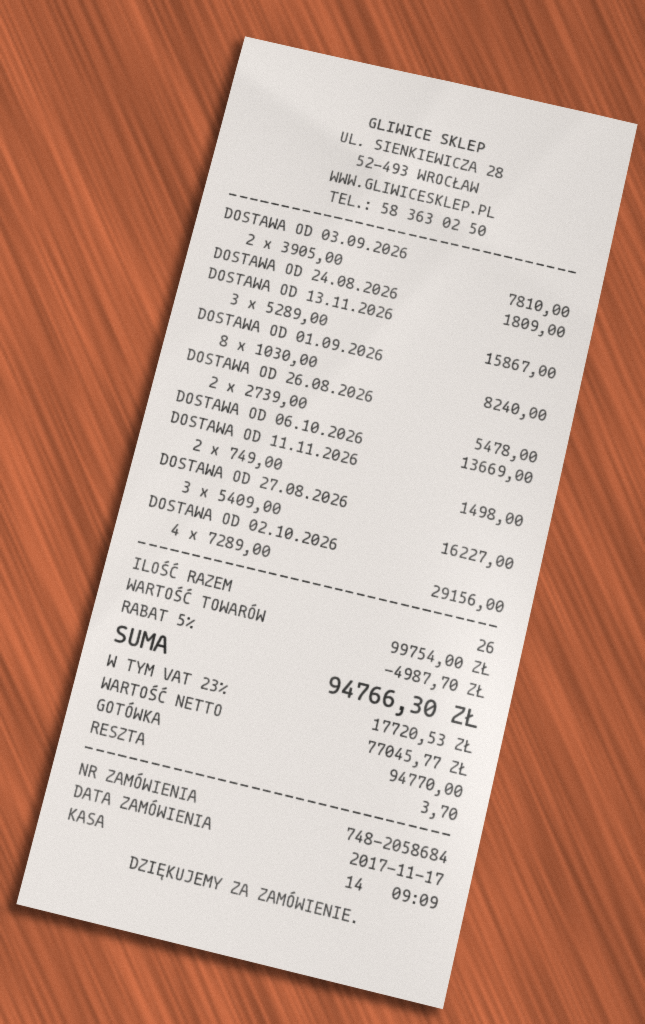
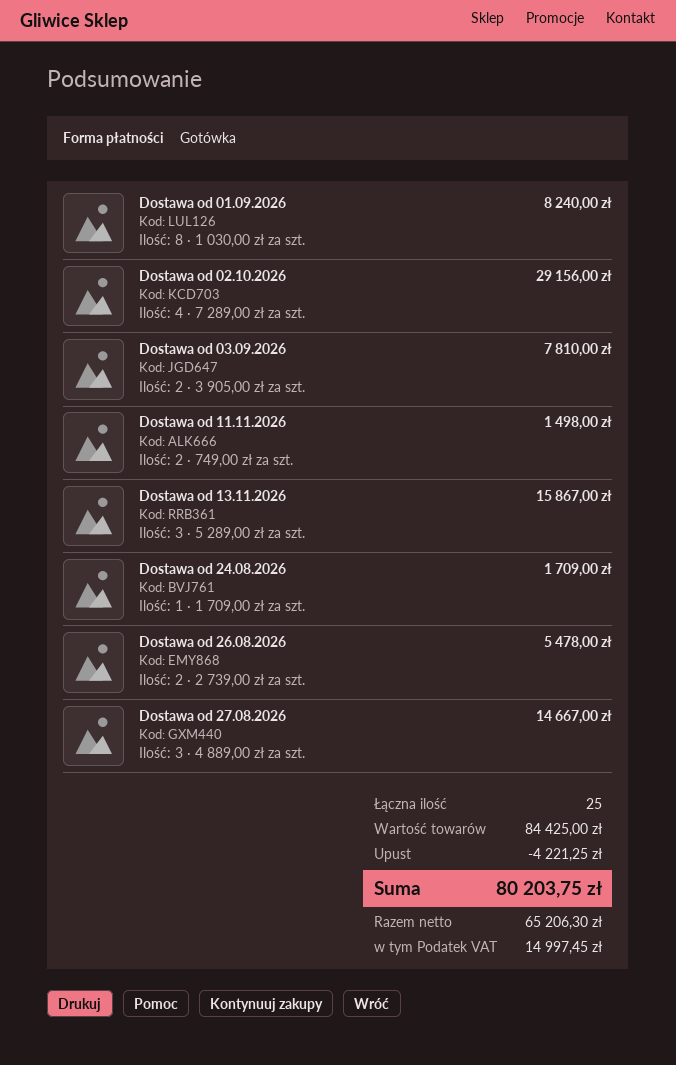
DOSTAWA OD 24.08.2026: 1 x 1809.00 = 1809.00 -> 1 x 1709.00 = 1709.00
DOSTAWA OD 06.10.2026: 1 x 13669.00 = 13669.00 -> none
DOSTAWA OD 27.08.2026: 3 x 5409.00 = 16227.00 -> 3 x 4889.00 = 14667.00
total quantity: 26 -> 25
subtotal: 99754.00 -> 84425.00
discount: 4987.70 -> 4221.25
net: 77045.77 -> 65206.30
tax: 17720.53 -> 14997.45
total: 94766.30 -> 80203.75

